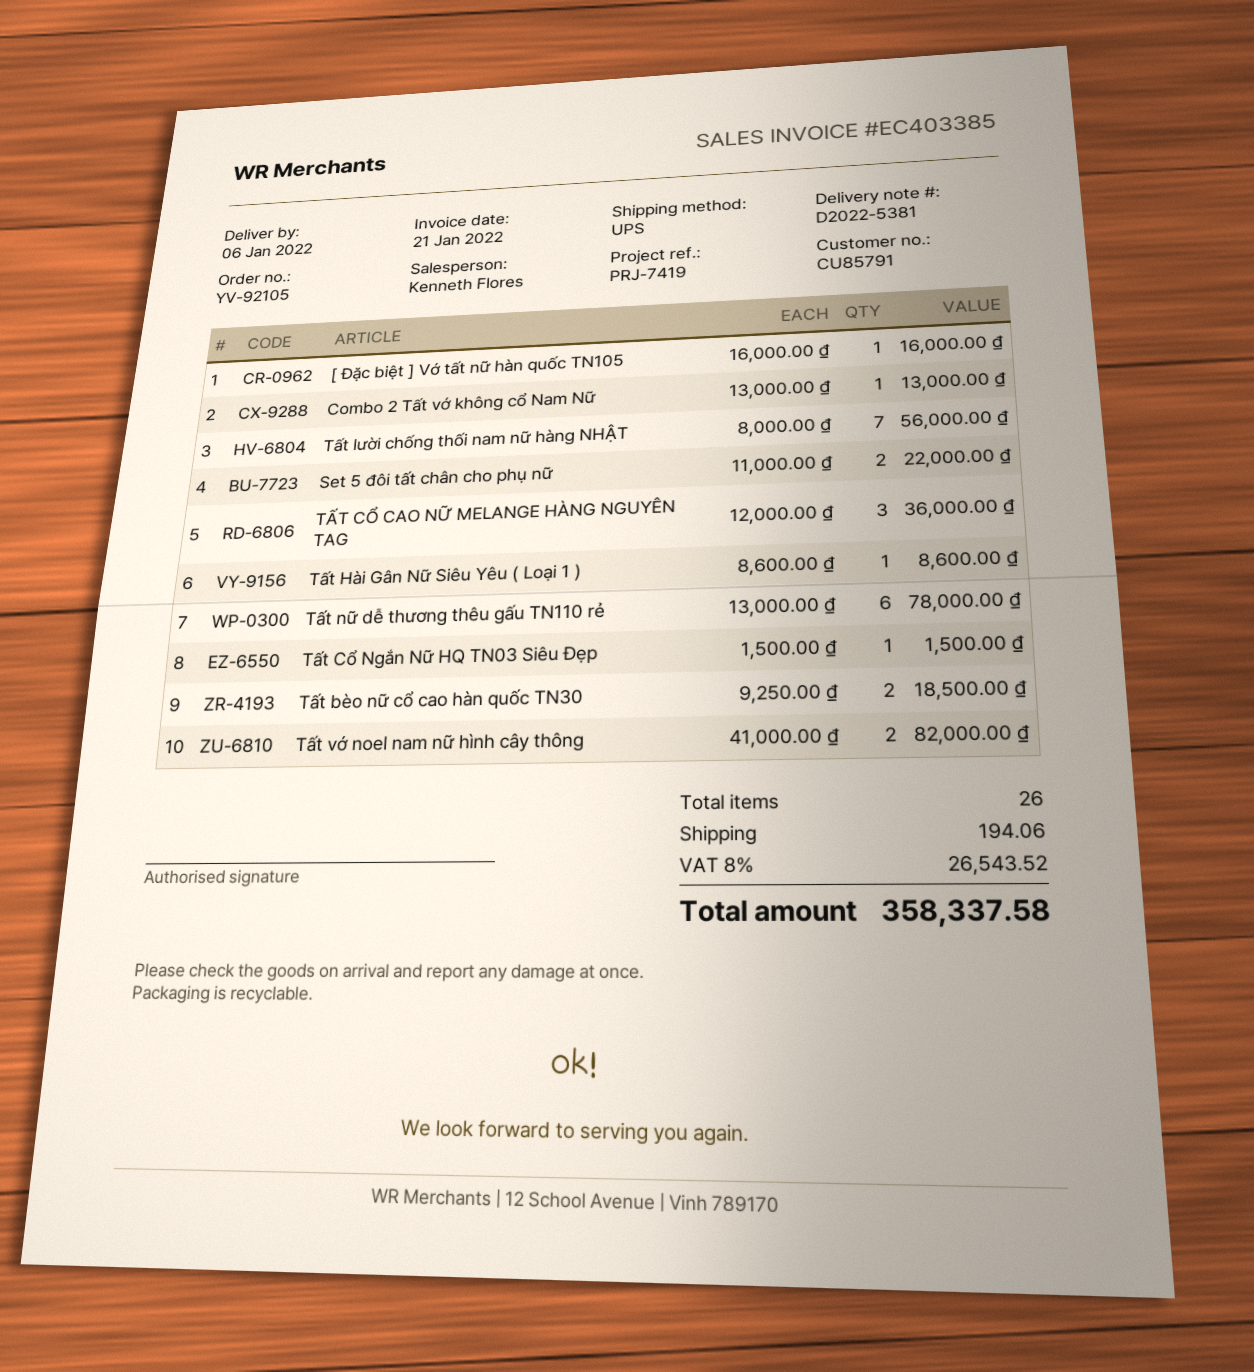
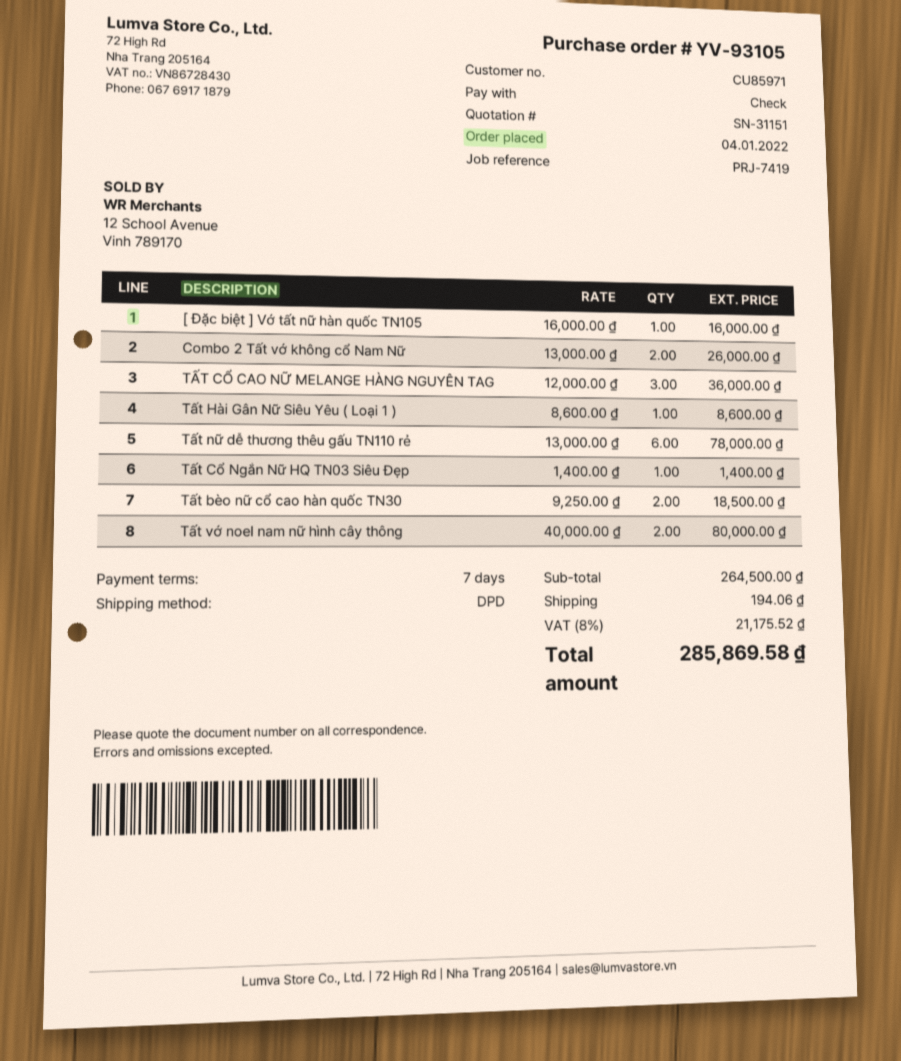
order number: YV-92105 -> YV-93105
customer number: CU85791 -> CU85971
shipping method: UPS -> DPD
Combo 2 Tất vớ không cổ Nam Nữ: 1 x 13000.00 = 13000.00 -> 2 x 13000.00 = 26000.00
Tất lười chống thối nam nữ hàng NHẬT: 7 x 8000.00 = 56000.00 -> none
Set 5 đôi tất chân cho phụ nữ: 2 x 11000.00 = 22000.00 -> none
Tất Cổ Ngắn Nữ HQ TN03 Siêu Đẹp: 1 x 1500.00 = 1500.00 -> 1 x 1400.00 = 1400.00
Tất vớ noel nam nữ hình cây thông: 2 x 41000.00 = 82000.00 -> 2 x 40000.00 = 80000.00
tax: 8% = 26543.52 -> 8% = 21175.52
total: 358337.58 -> 285869.58

